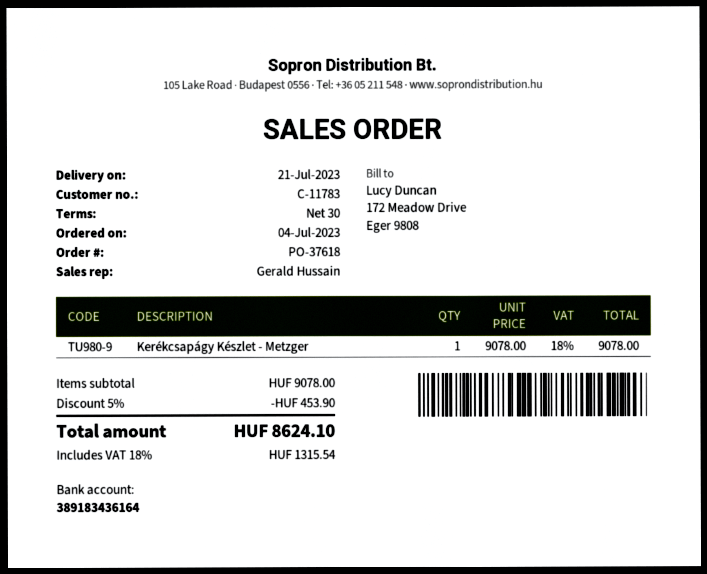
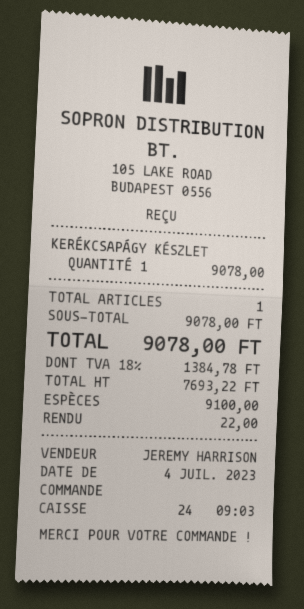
sales rep: Gerald Hussain -> JEREMY HARRISON
discount: 5% = 453.90 -> none
tax: 18% = 1315.54 -> 18% = 1384.78
total: 8624.10 -> 9078.00

